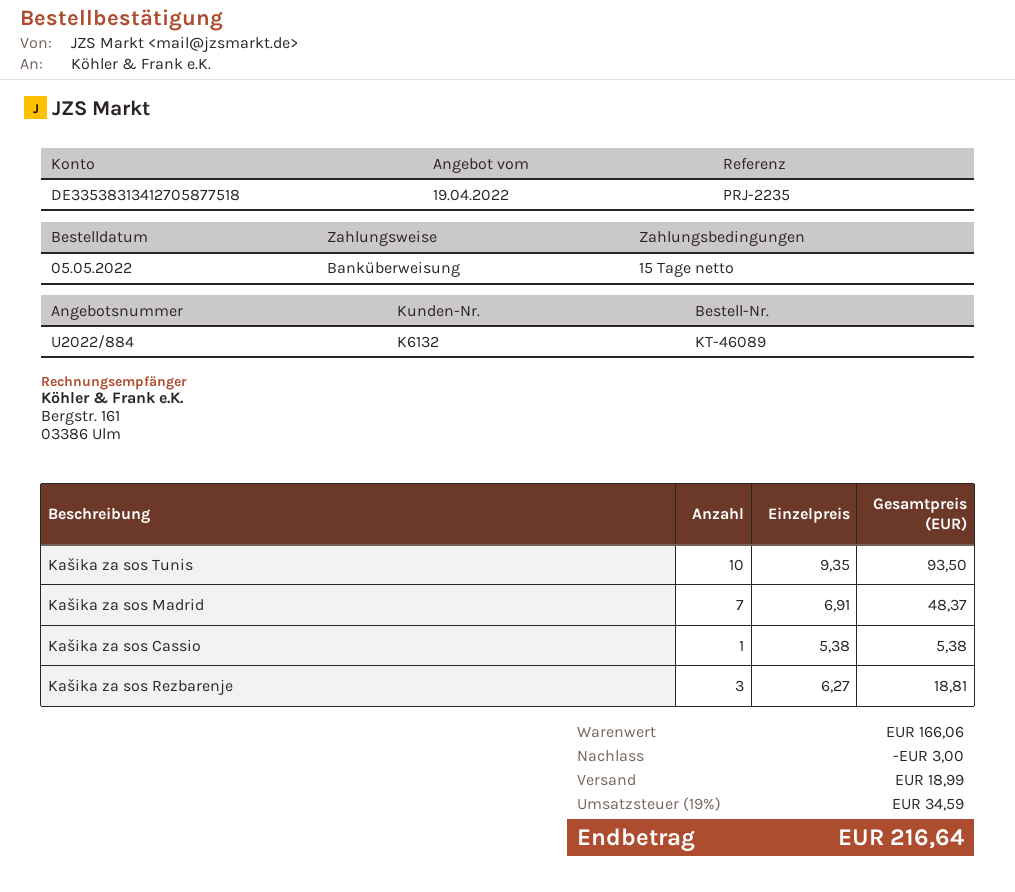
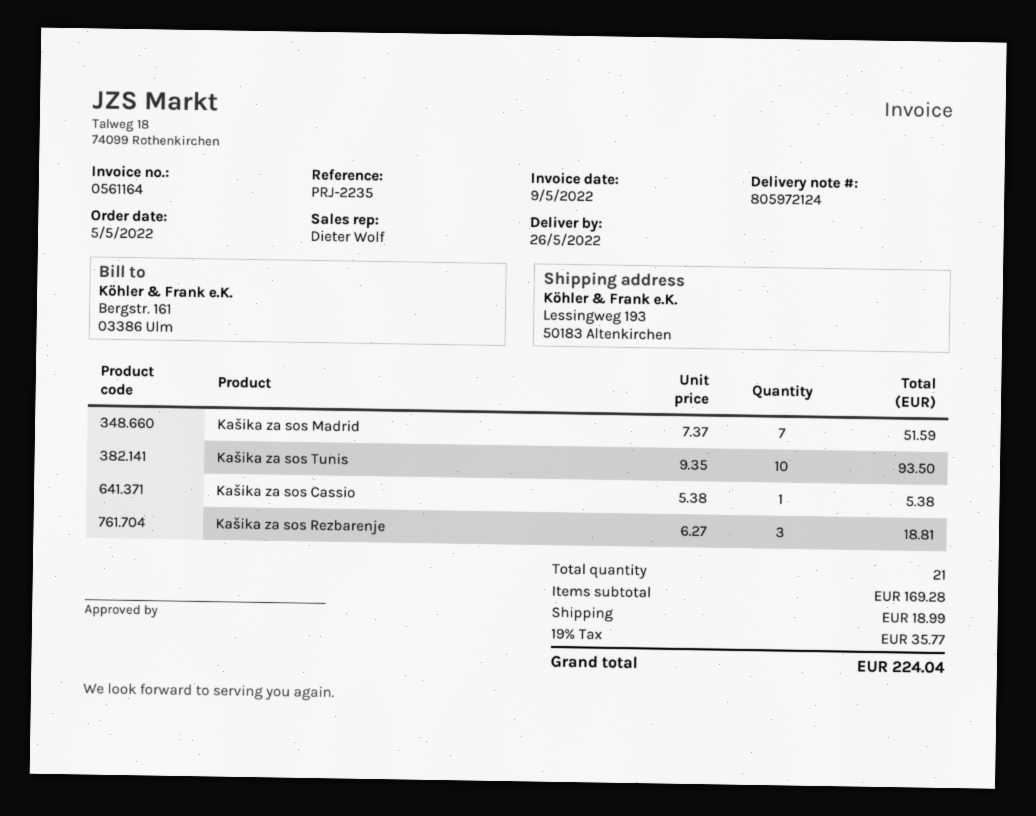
Kašika za sos Madrid: 7 x 6.91 = 48.37 -> 7 x 7.37 = 51.59
subtotal: 166.06 -> 169.28
discount: 3.00 -> none
tax: 19% = 34.59 -> 19% = 35.77
total: 216.64 -> 224.04

